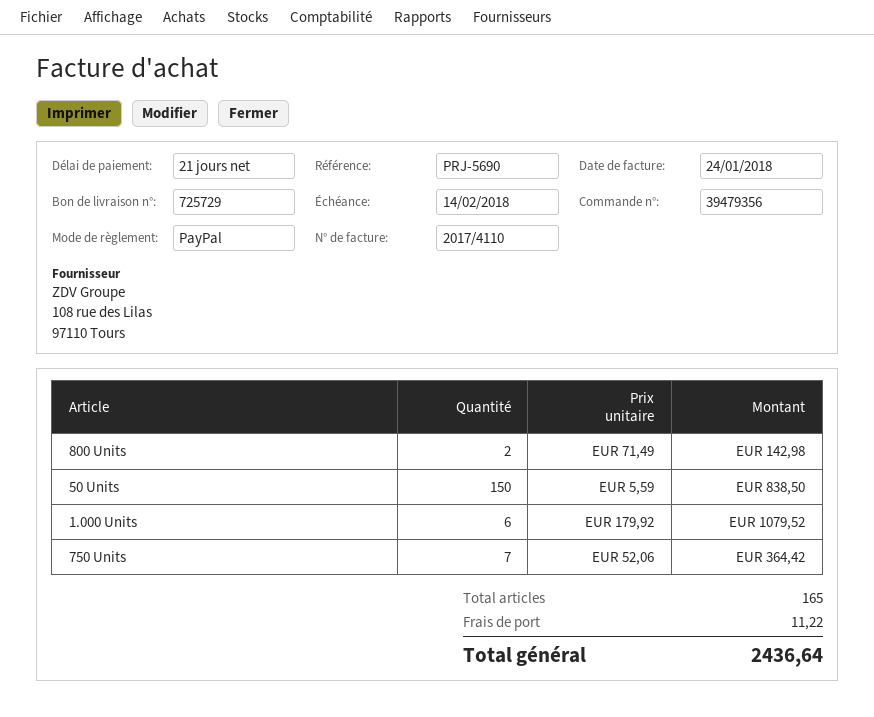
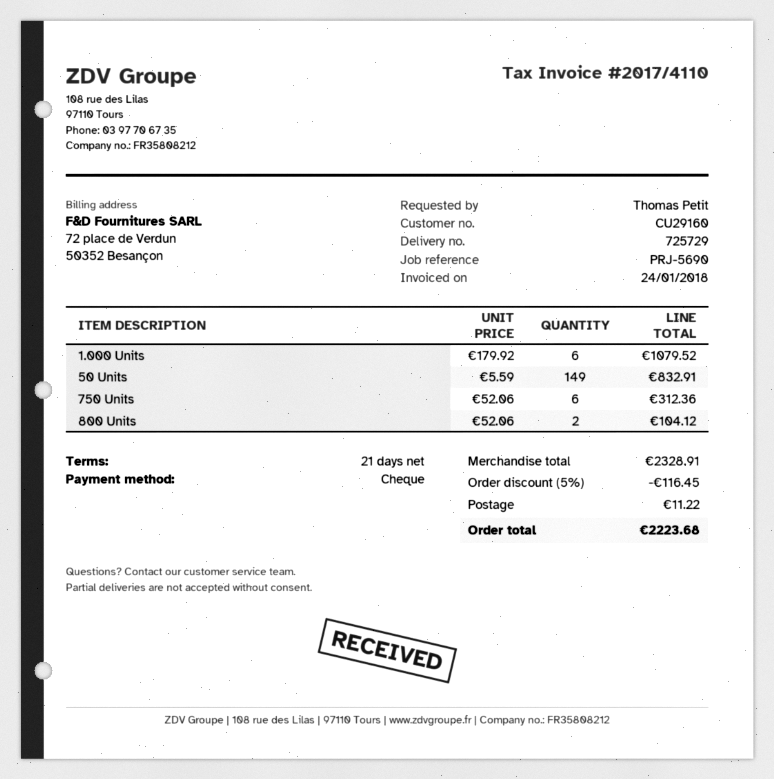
payment method: PayPal -> cheque
800 Units: 2 x 71.49 = 142.98 -> 2 x 52.06 = 104.12
50 Units: 150 x 5.59 = 838.50 -> 149 x 5.59 = 832.91
750 Units: 7 x 52.06 = 364.42 -> 6 x 52.06 = 312.36
discount: none -> 5% = 116.45
total: 2436.64 -> 2223.68

